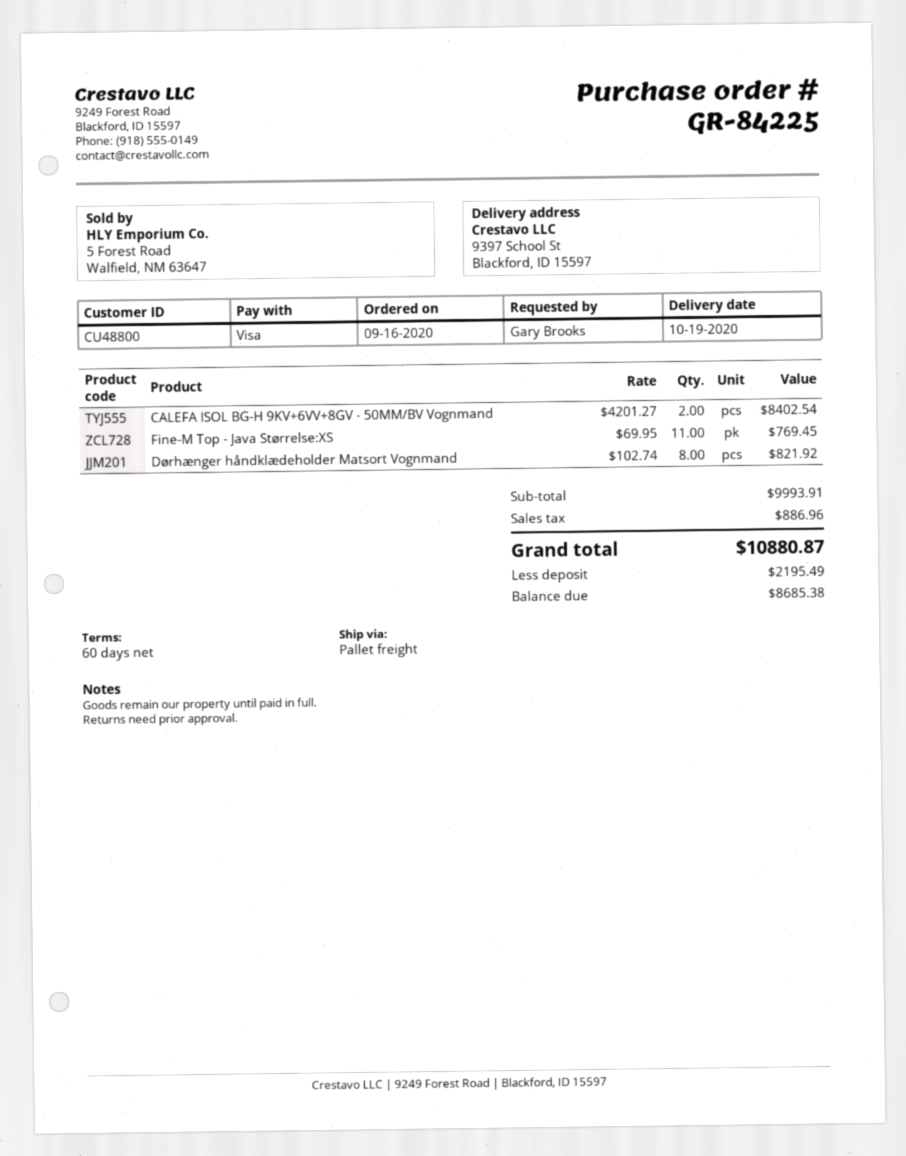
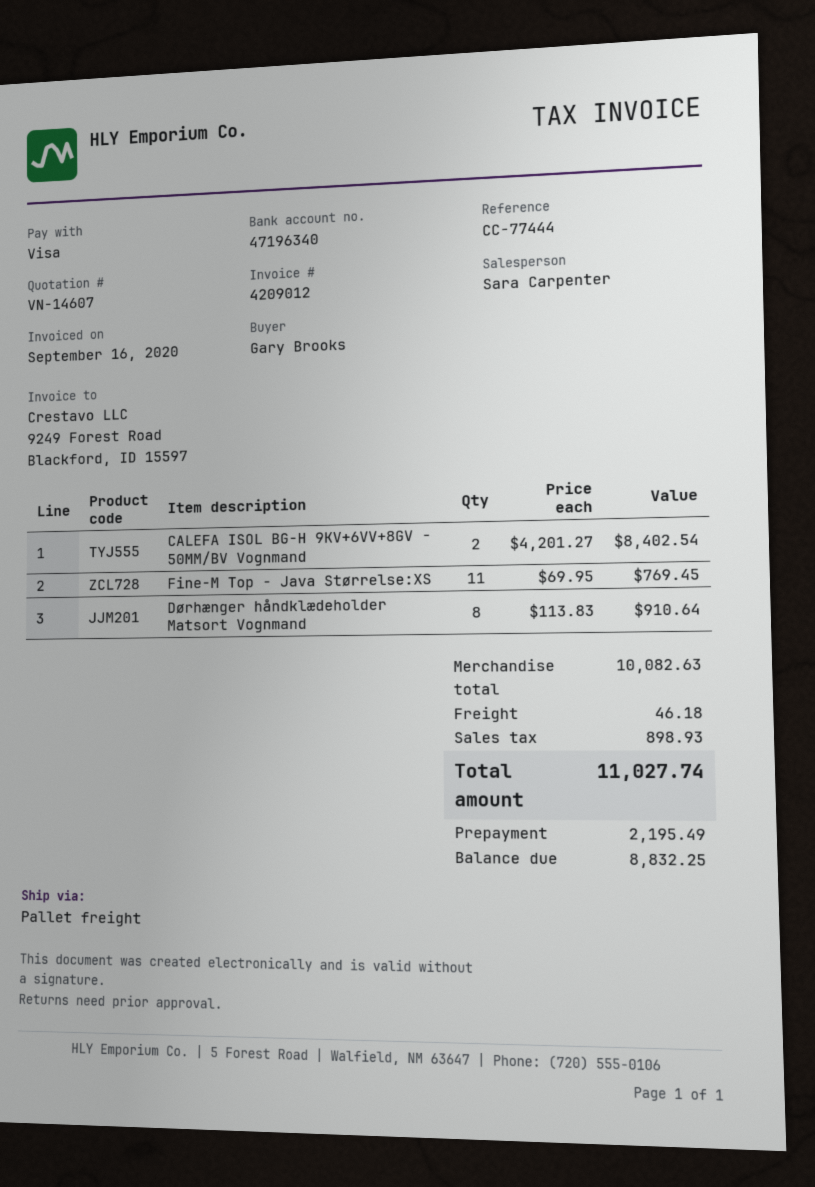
Dørhænger håndklædeholder Matsort Vognmand: 8 x 102.74 = 821.92 -> 8 x 113.83 = 910.64
subtotal: 9993.91 -> 10082.63
shipping: none -> 46.18
tax: 886.96 -> 898.93
total: 10880.87 -> 11027.74
balance: 8685.38 -> 8832.25

